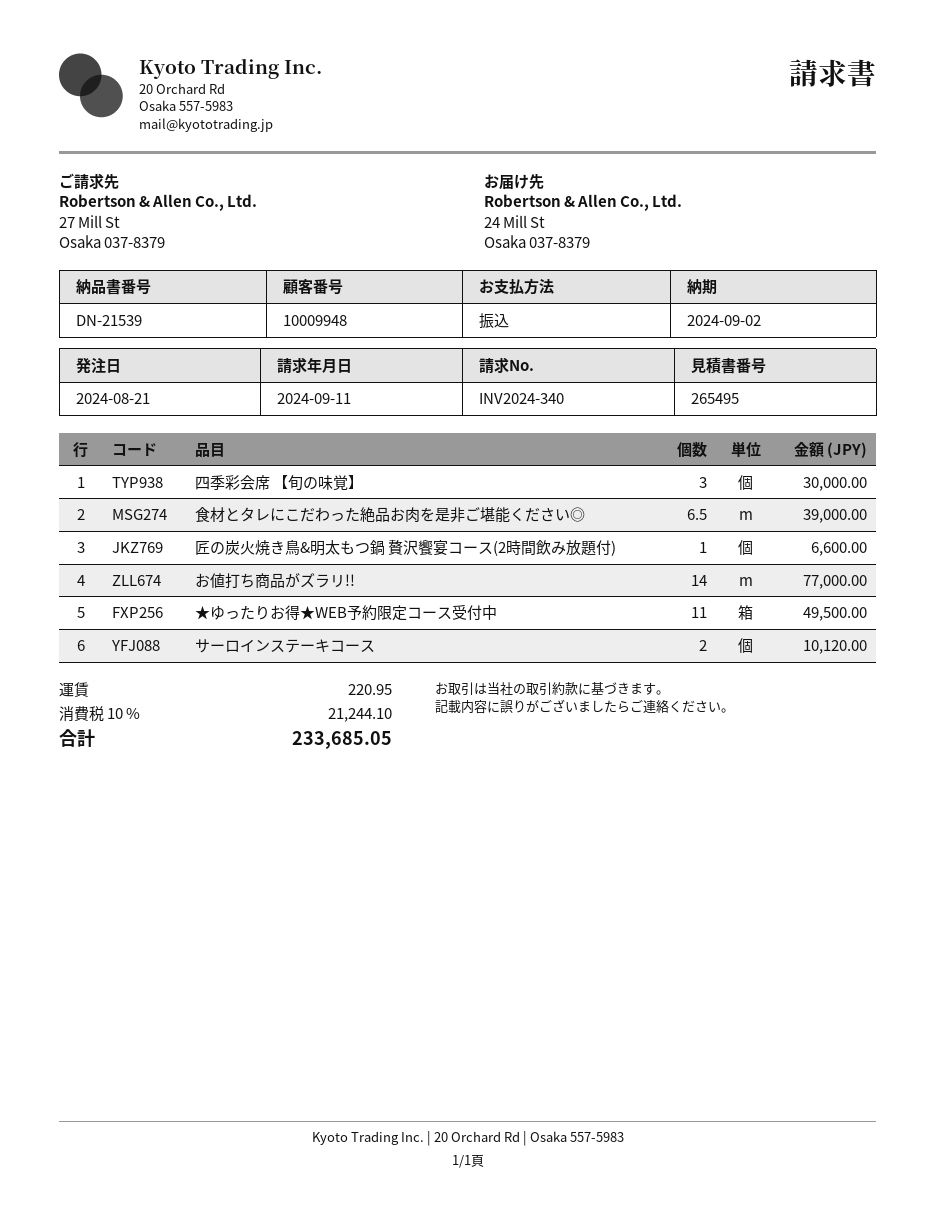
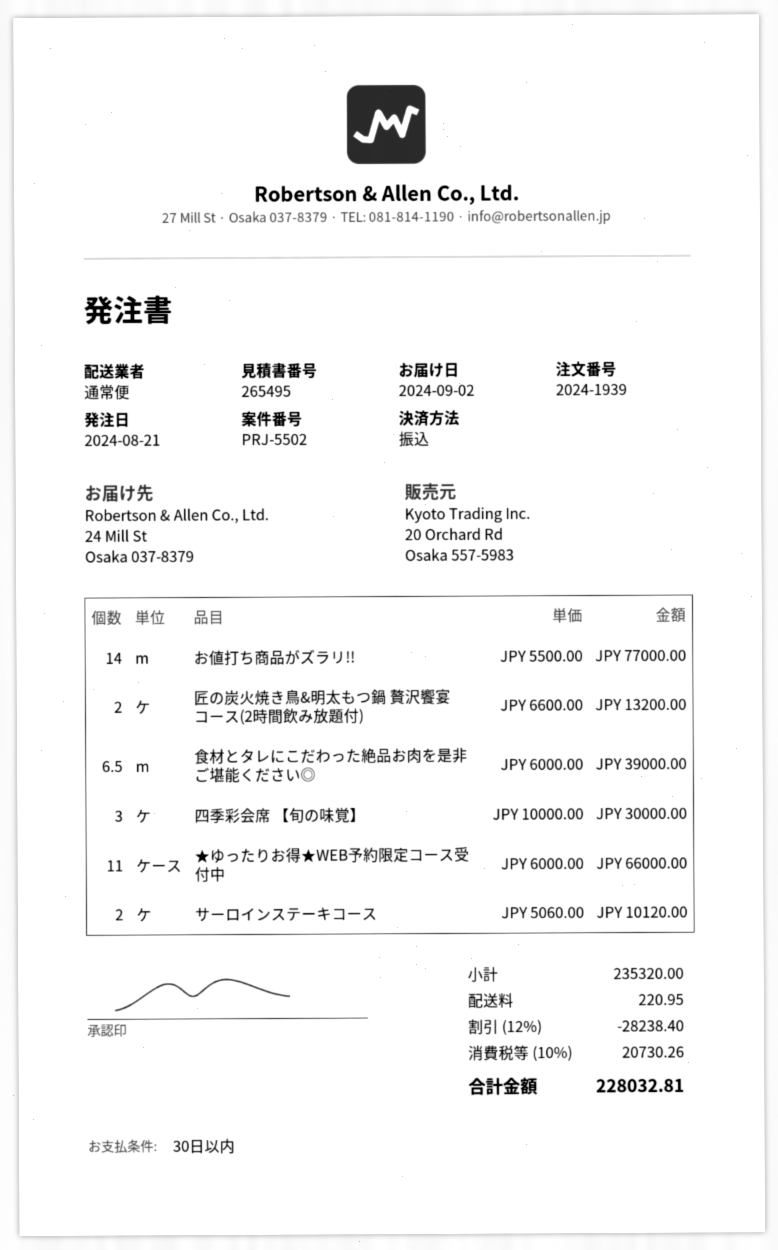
匠の炭火焼き鳥&明太もつ鍋 贅沢饗宴コース(2時間飲み放題付): 1 for 6600.00 -> 2 for 13200.00
★ゆったりお得★WEB予約限定コース受付中: 11 for 49500.00 -> 11 for 66000.00
discount: none -> 12% = 28238.40
tax: 10% = 21244.10 -> 10% = 20730.26
total: 233685.05 -> 228032.81

